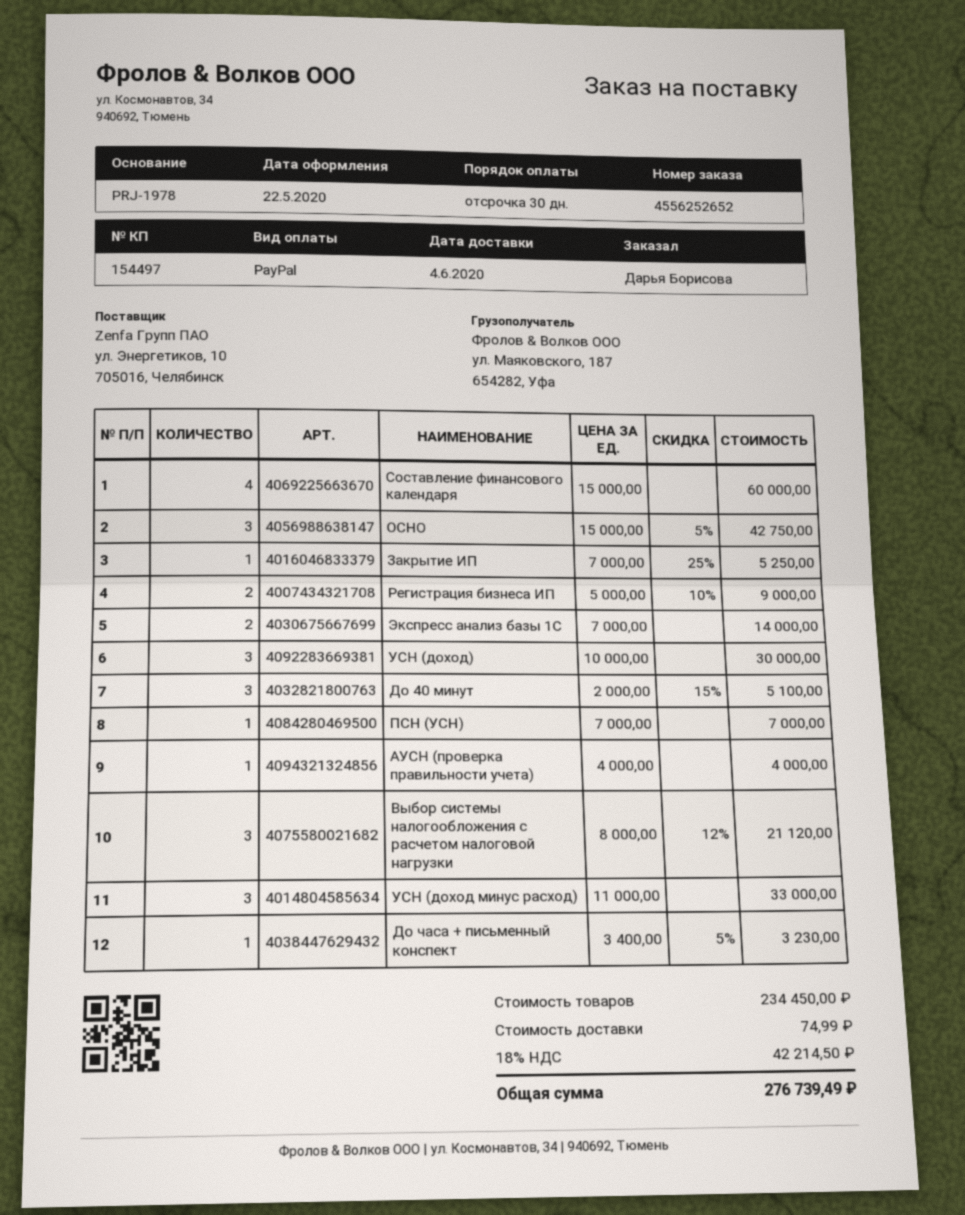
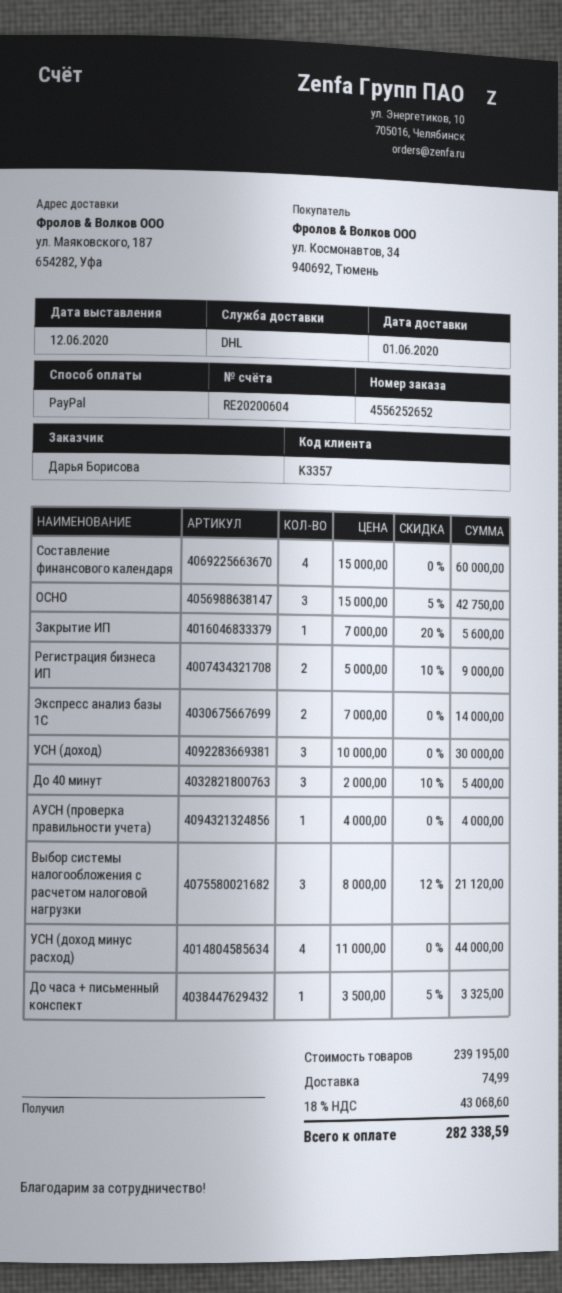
delivery date: 2020-06-04 -> 2020-06-01
Закрытие ИП: 1 x 7000.00 - 25% = 5250.00 -> 1 x 7000.00 - 20% = 5600.00
До 40 минут: 3 x 2000.00 - 15% = 5100.00 -> 3 x 2000.00 - 10% = 5400.00
ПСН (УСН): 1 x 7000.00 = 7000.00 -> none
УСН (доход минус расход): 3 x 11000.00 = 33000.00 -> 4 x 11000.00 = 44000.00
До часа + письменный конспект: 1 x 3400.00 - 5% = 3230.00 -> 1 x 3500.00 - 5% = 3325.00
subtotal: 234450.00 -> 239195.00
tax: 18% = 42214.50 -> 18% = 43068.60
total: 276739.49 -> 282338.59

